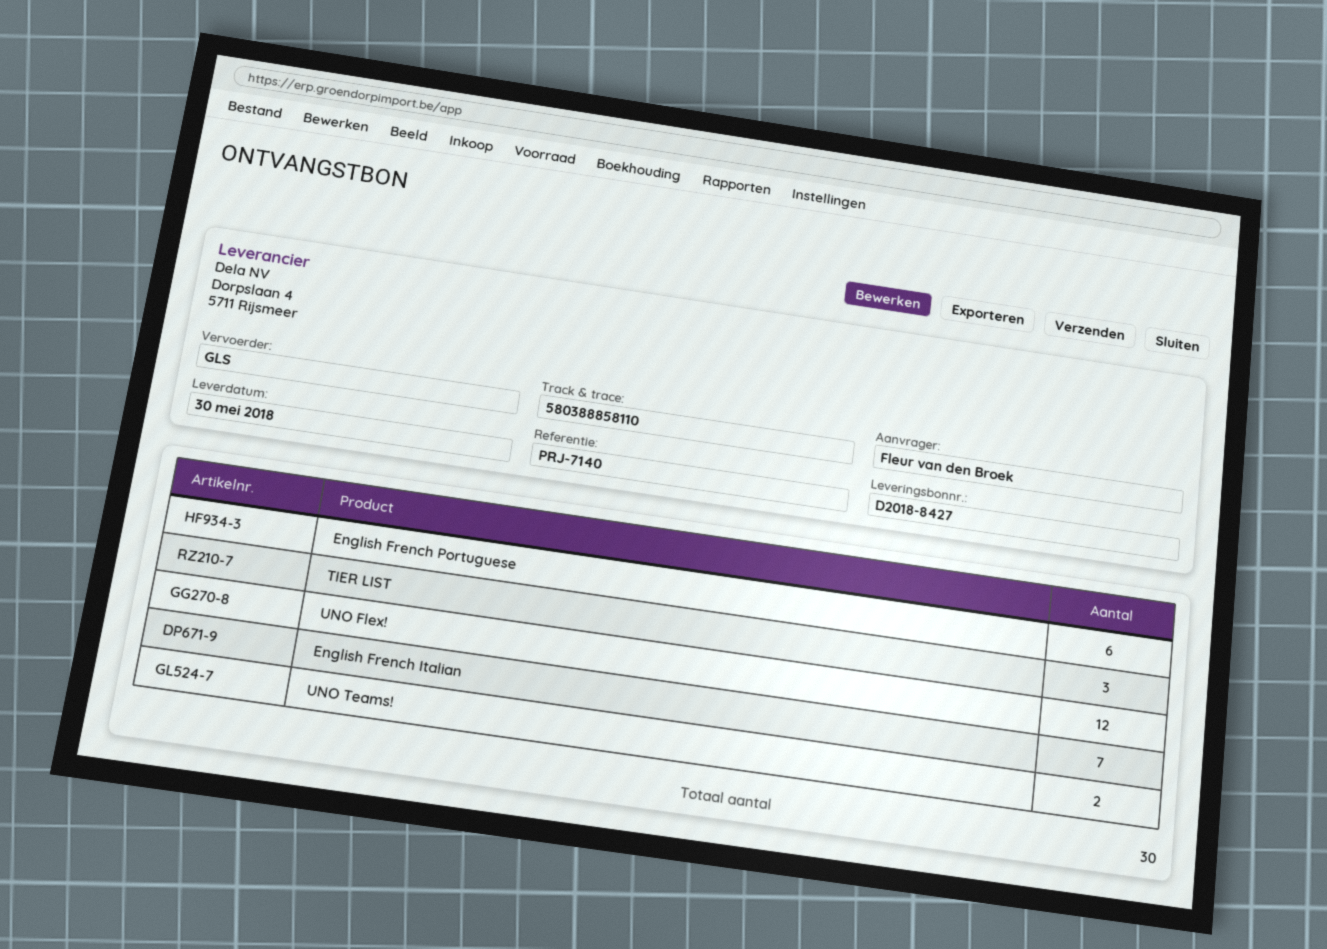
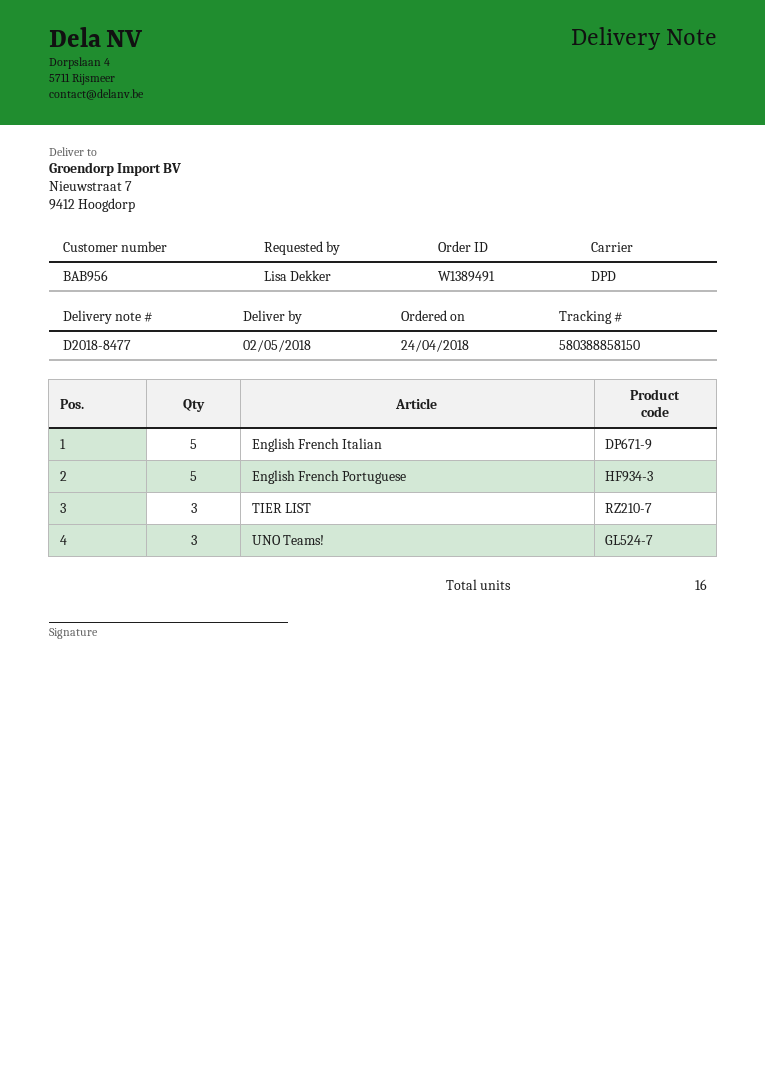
delivery note number: D2018-8427 -> D2018-8477
delivery date: 2018-05-30 -> 2018-05-02
ordered by: Fleur van den Broek -> Lisa Dekker
shipping method: GLS -> DPD
tracking number: 580388858110 -> 580388858150
English French Portuguese: 6 -> 5
UNO Flex!: 12 -> none
English French Italian: 7 -> 5
UNO Teams!: 2 -> 3
total quantity: 30 -> 16

